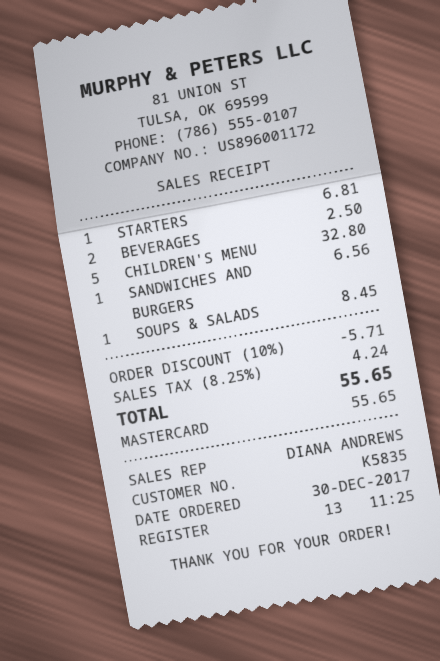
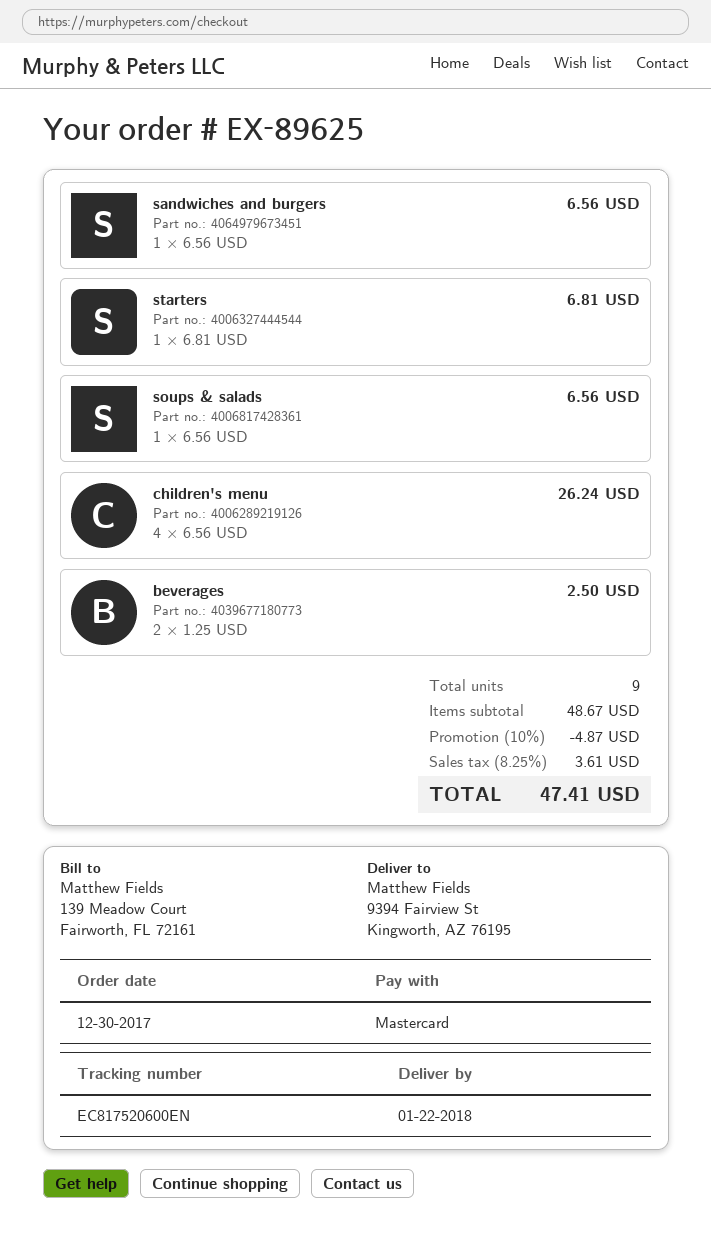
CHILDREN'S MENU: 5 for 32.80 -> 4 for 26.24
SOUPS & SALADS: 1 for 8.45 -> 1 for 6.56
discount: 10% = 5.71 -> 10% = 4.87
tax: 8.25% = 4.24 -> 8.25% = 3.61
total: 55.65 -> 47.41

